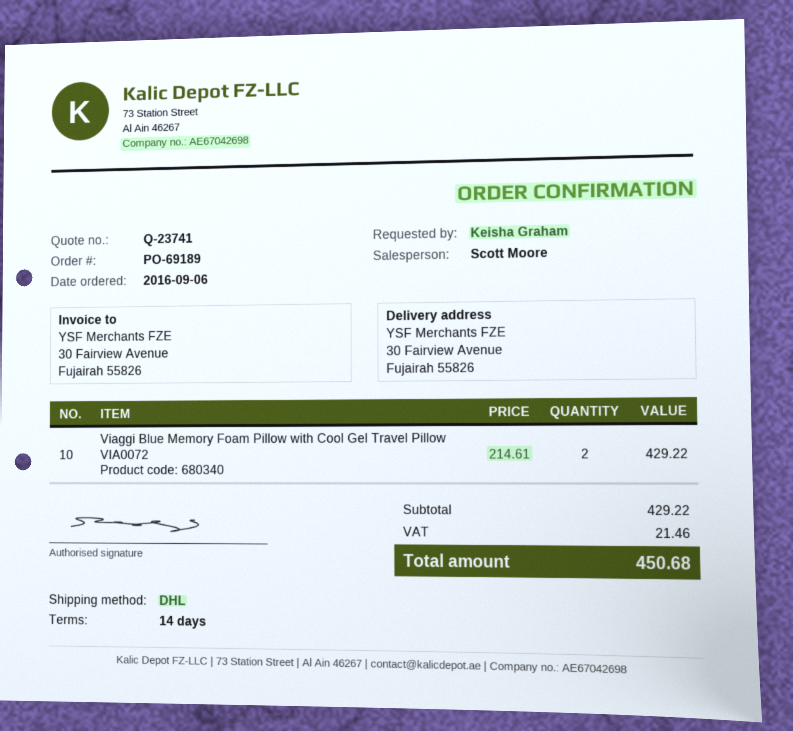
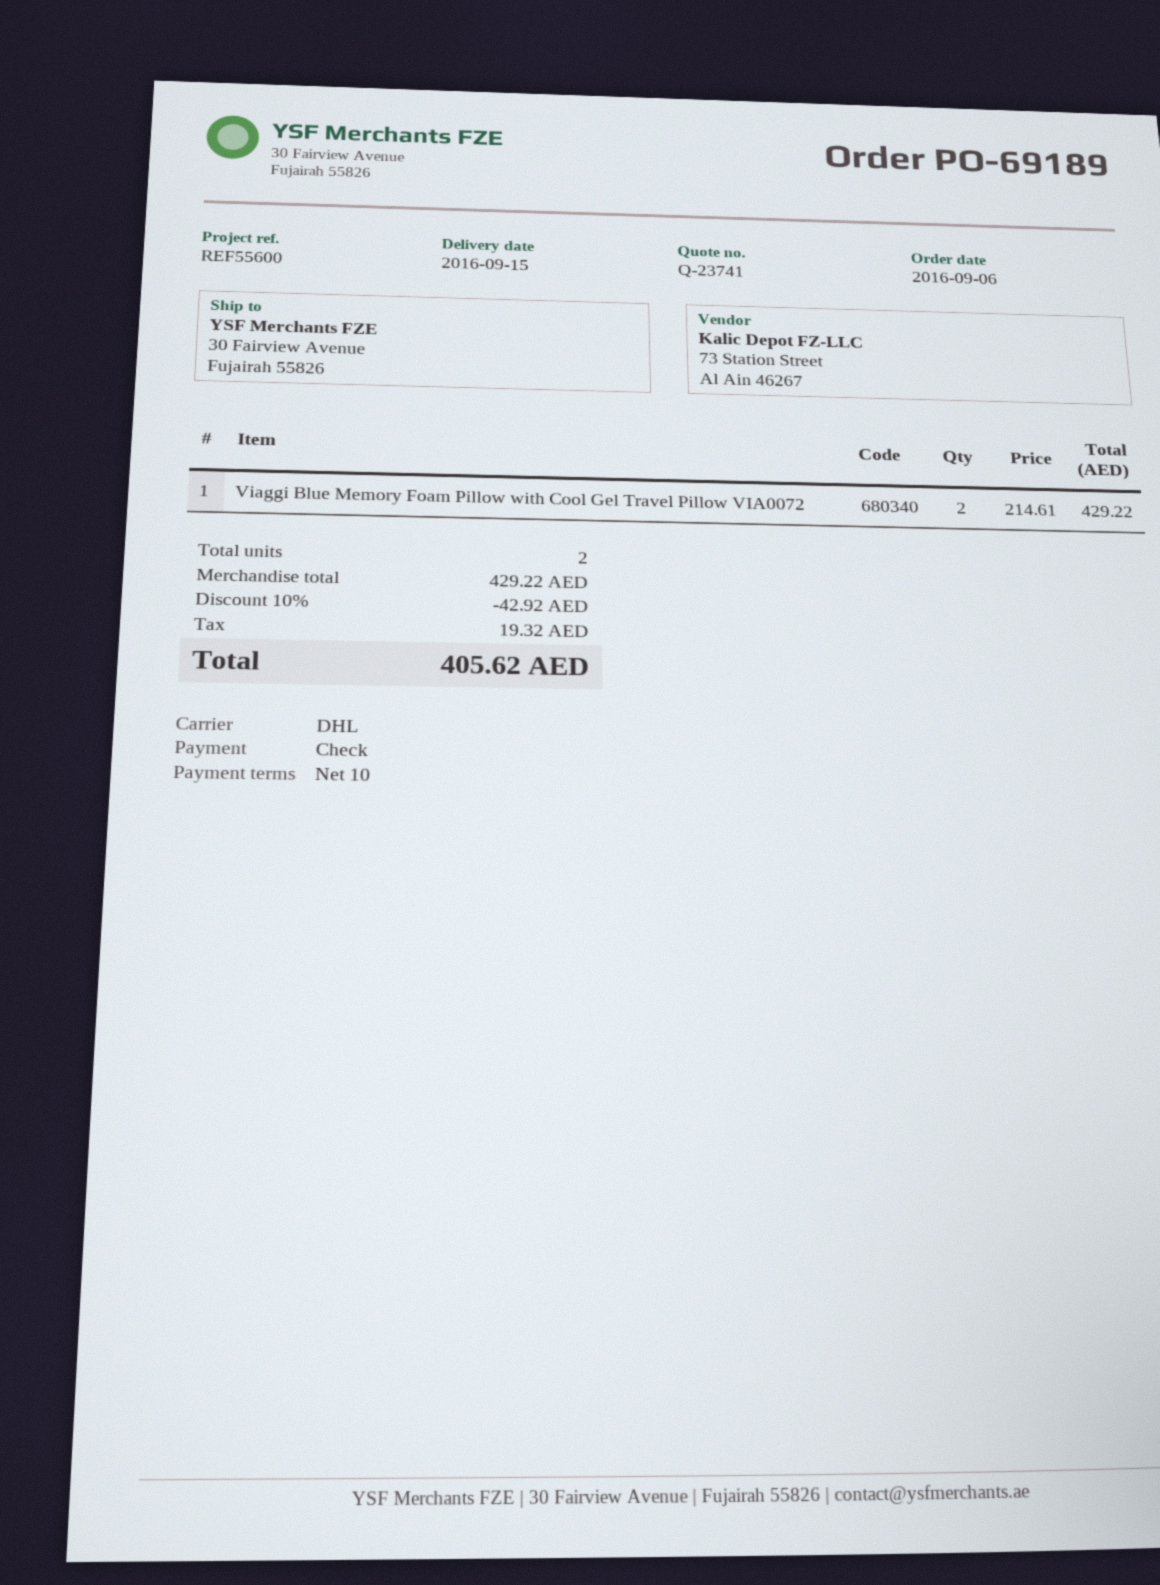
payment terms: 14 days -> 10 days
discount: none -> 10% = 42.92
tax: 21.46 -> 19.32
total: 450.68 -> 405.62

